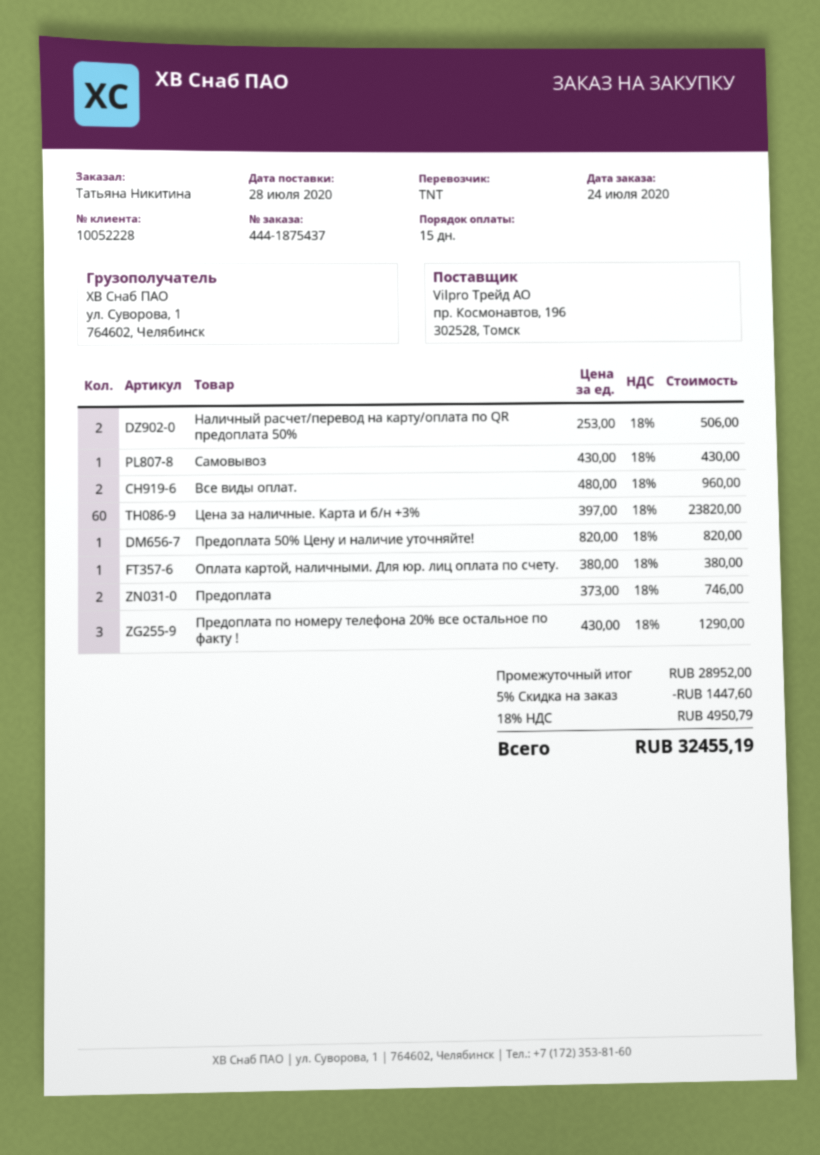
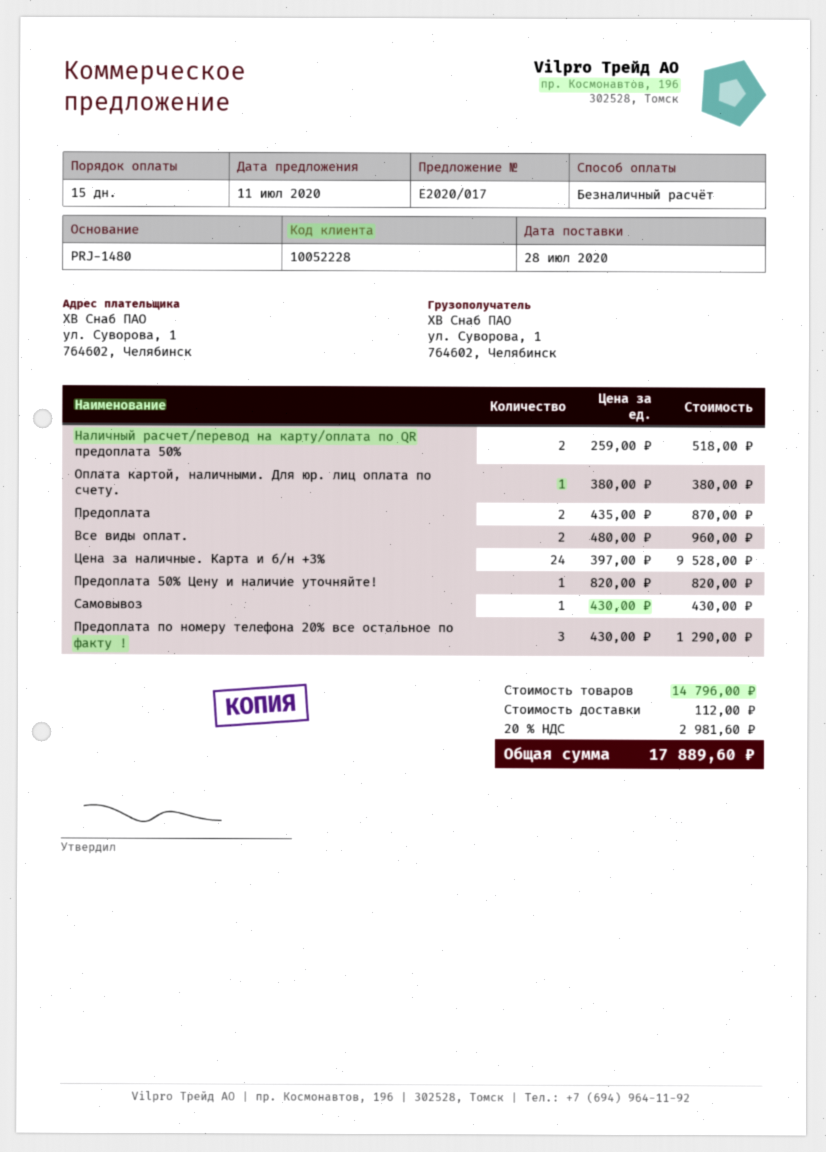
Наличный расчет/перевод на карту/оплата по QR предоплата 50%: 2 x 253.00 = 506.00 -> 2 x 259.00 = 518.00
Цена за наличные. Карта и б/н +3%: 60 x 397.00 = 23820.00 -> 24 x 397.00 = 9528.00
Предоплата: 2 x 373.00 = 746.00 -> 2 x 435.00 = 870.00
subtotal: 28952.00 -> 14796.00
discount: 5% = 1447.60 -> none
shipping: none -> 112.00
tax: 18% = 4950.79 -> 20% = 2981.60
total: 32455.19 -> 17889.60

